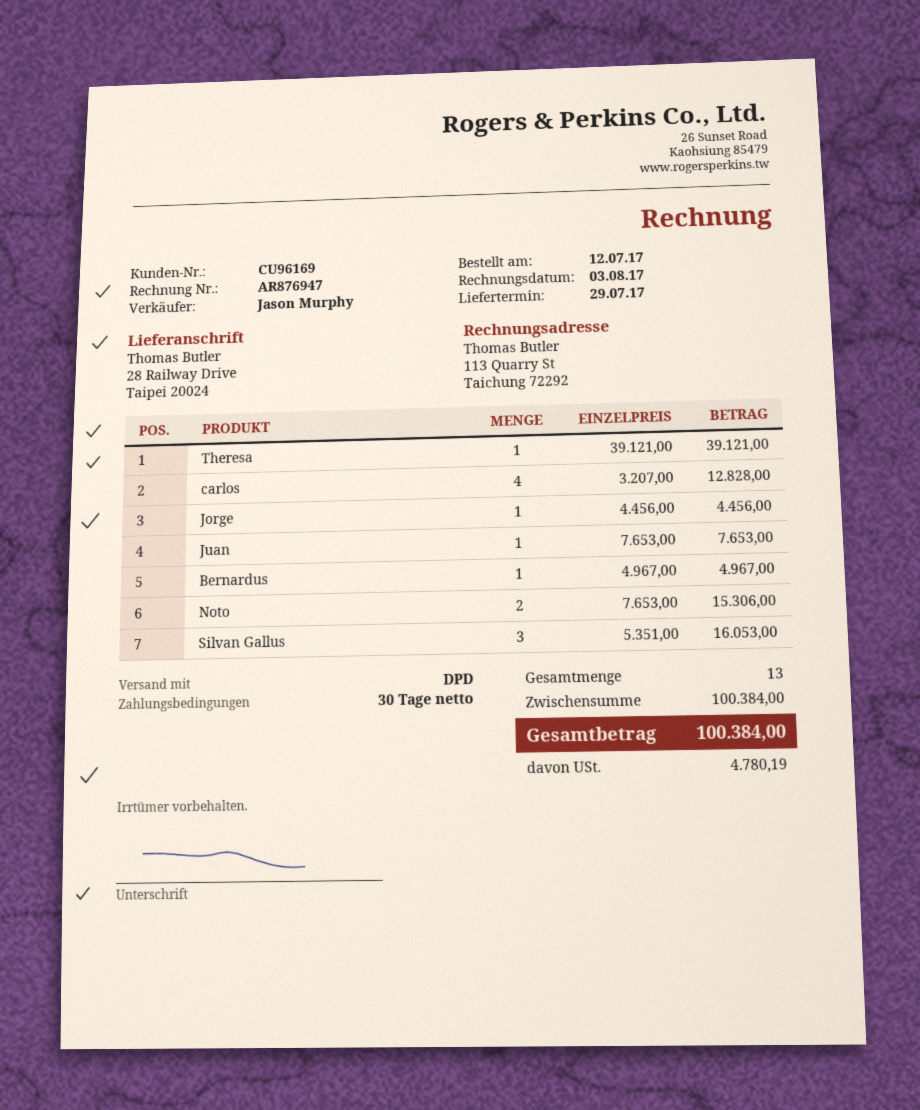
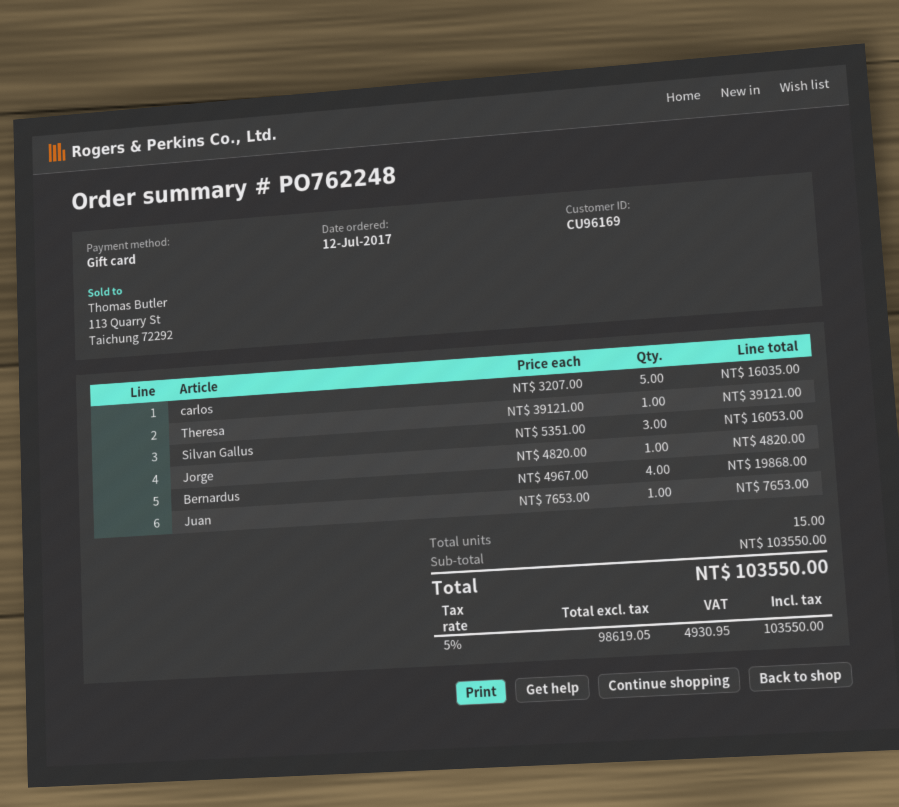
carlos: 4 x 3207.00 = 12828.00 -> 5 x 3207.00 = 16035.00
Jorge: 1 x 4456.00 = 4456.00 -> 1 x 4820.00 = 4820.00
Bernardus: 1 x 4967.00 = 4967.00 -> 4 x 4967.00 = 19868.00
Noto: 2 x 7653.00 = 15306.00 -> none
total quantity: 13 -> 15
subtotal: 100384.00 -> 103550.00
tax: 4780.19 -> 4930.95
total: 100384.00 -> 103550.00

